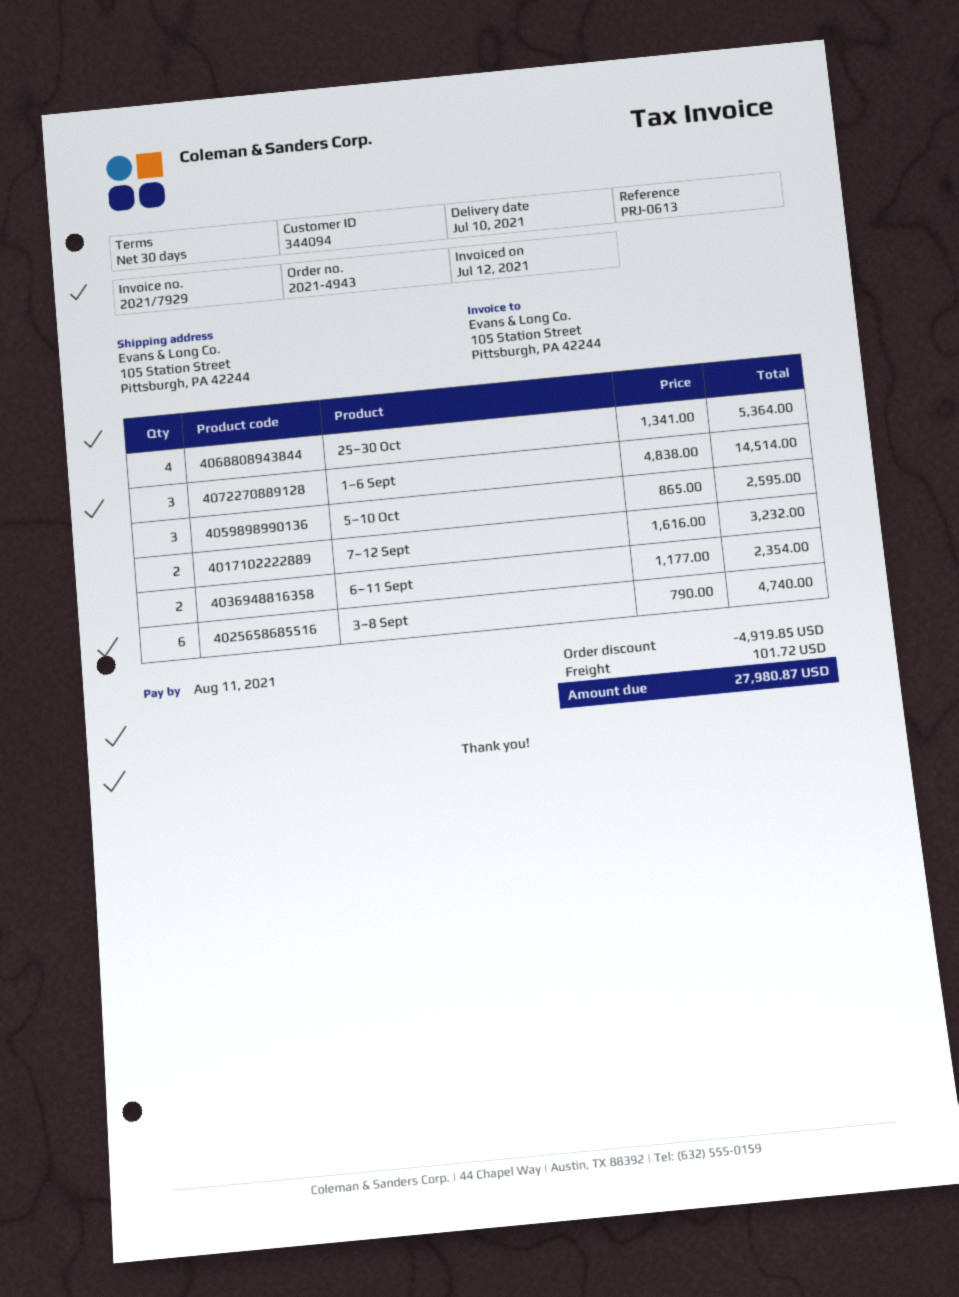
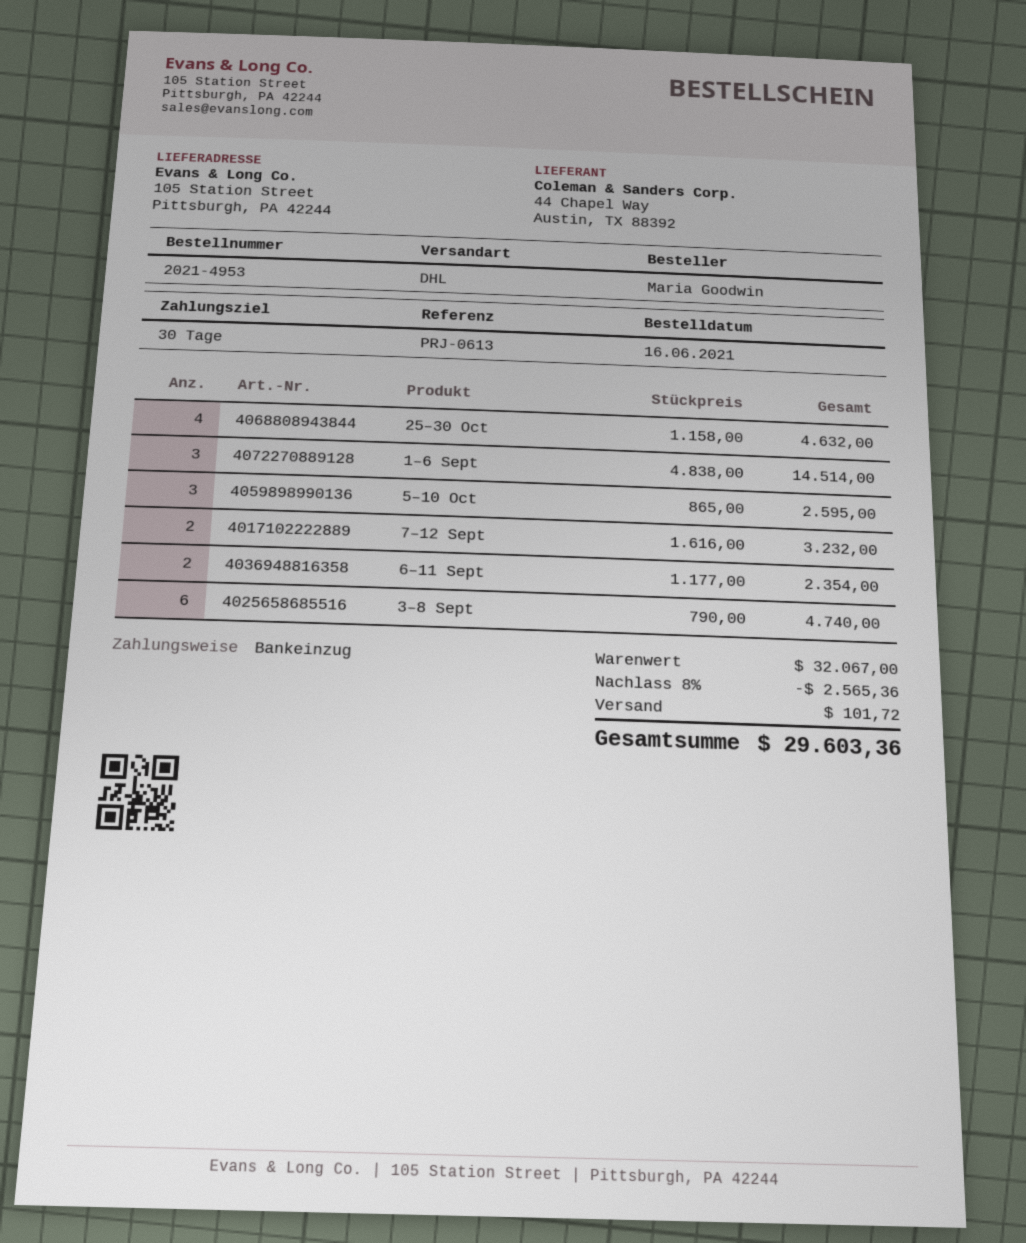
order number: 2021-4943 -> 2021-4953
25–30 Oct: 4 x 1341.00 = 5364.00 -> 4 x 1158.00 = 4632.00
discount: 4919.85 -> 2565.36
total: 27980.87 -> 29603.36

